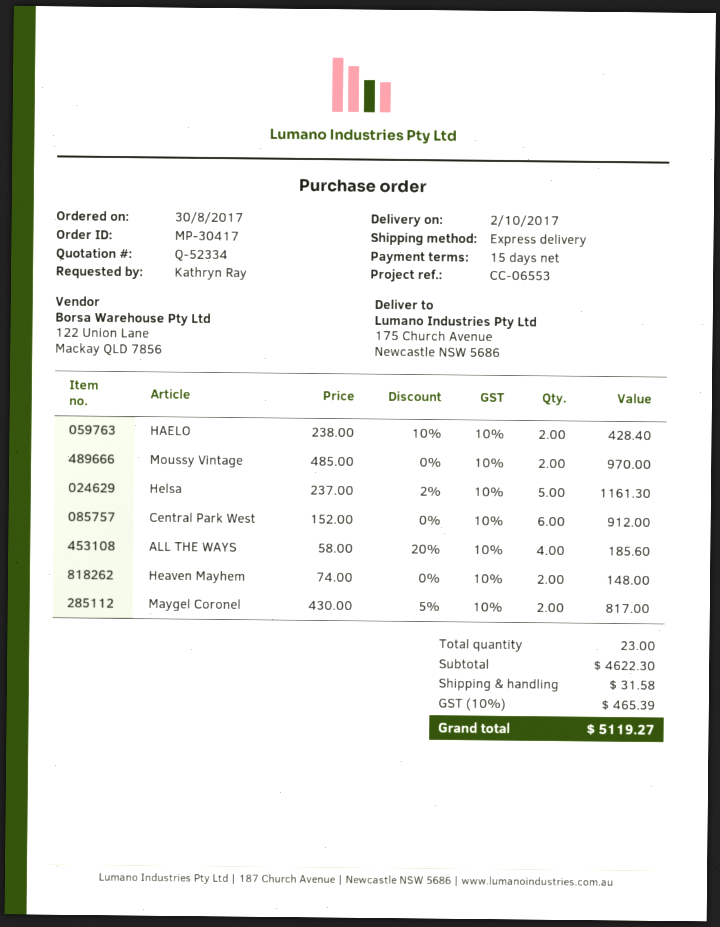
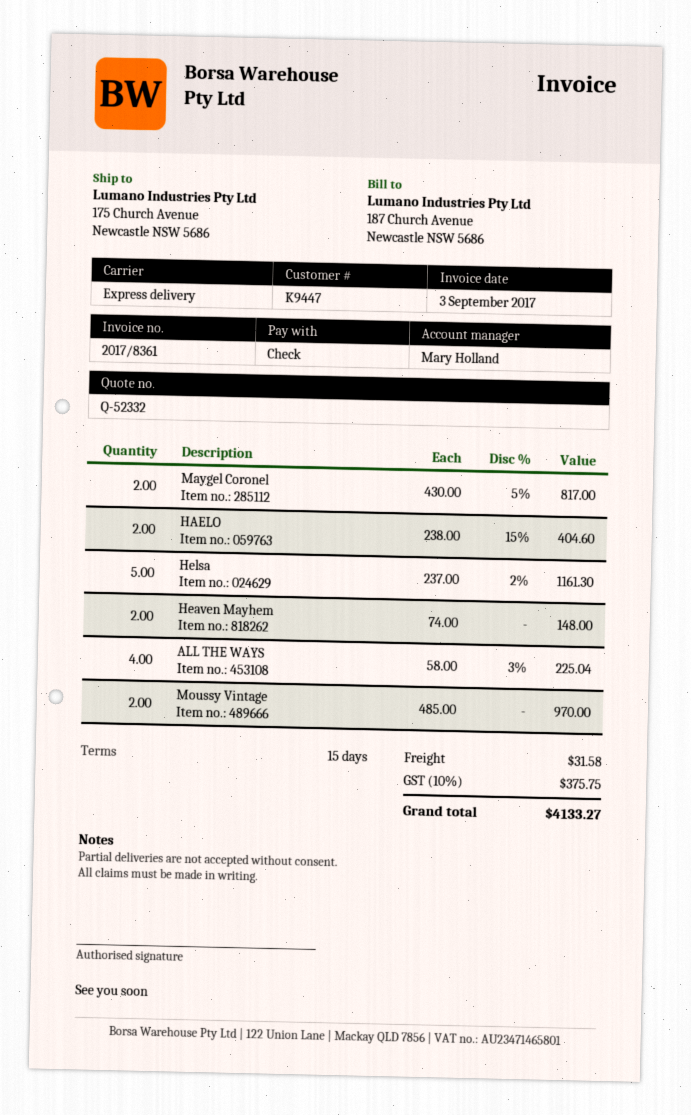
quote number: Q-52334 -> Q-52332
HAELO: 2 x 238.00 - 10% = 428.40 -> 2 x 238.00 - 15% = 404.60
Central Park West: 6 x 152.00 = 912.00 -> none
ALL THE WAYS: 4 x 58.00 - 20% = 185.60 -> 4 x 58.00 - 3% = 225.04
tax: 10% = 465.39 -> 10% = 375.75
total: 5119.27 -> 4133.27

